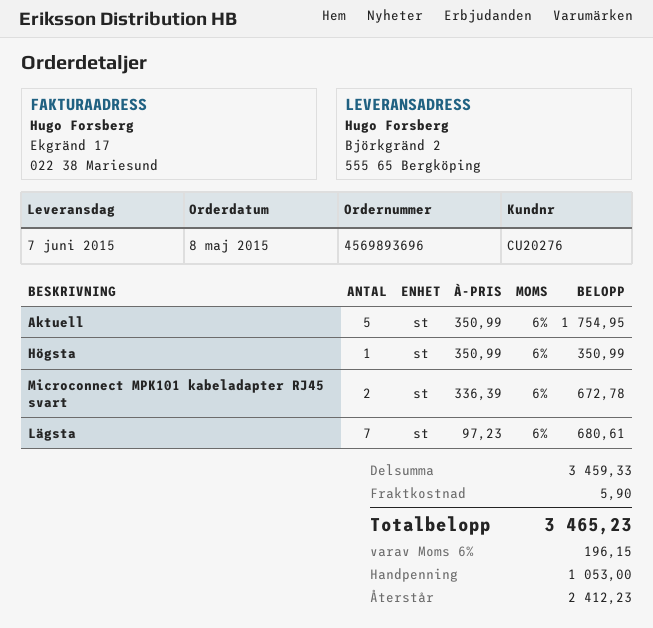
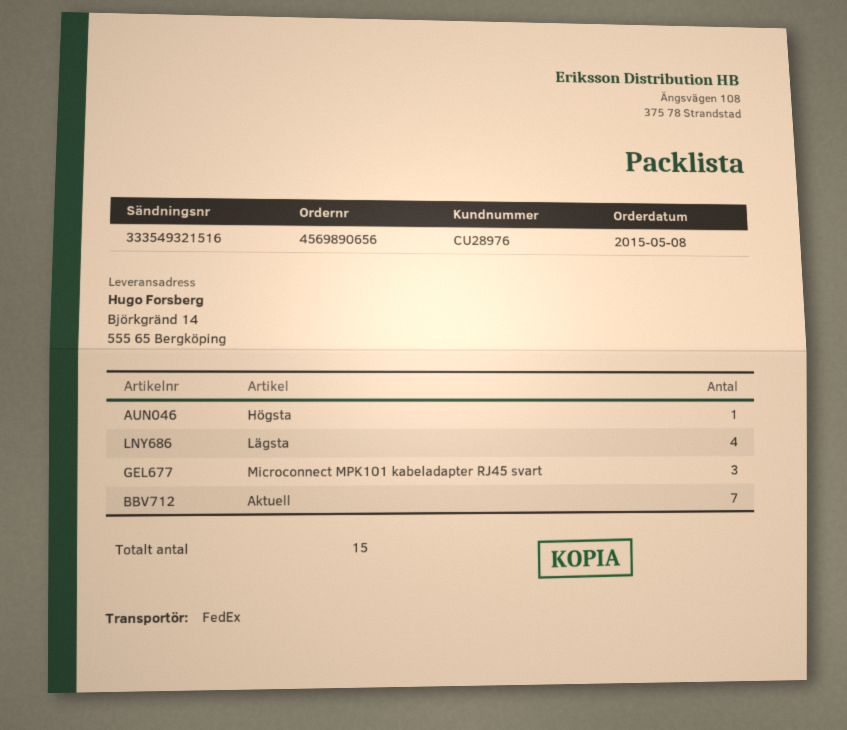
order number: 4569893696 -> 4569890656
customer number: CU20276 -> CU28976
ship to: Björkgränd 2, 555 65 Bergköping -> Björkgränd 14, 555 65 Bergköping
Aktuell: 5 -> 7
Microconnect MPK101 kabeladapter RJ45 svart: 2 -> 3
Lägsta: 7 -> 4

